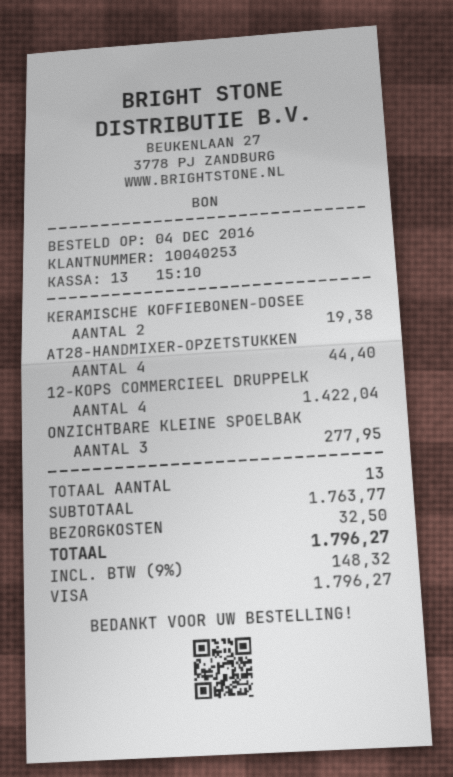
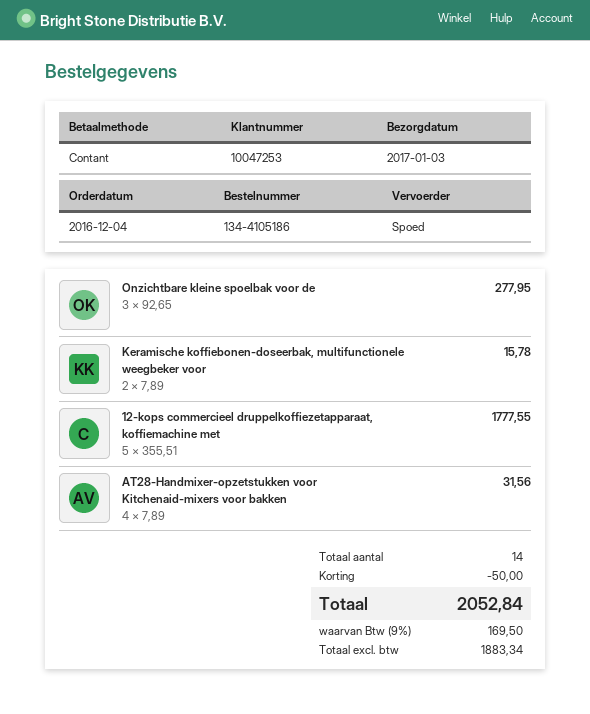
customer number: 10040253 -> 10047253
payment method: Visa -> cash
KERAMISCHE KOFFIEBONEN-DOSEE: 2 for 19.38 -> 2 for 15.78
AT28-HANDMIXER-OPZETSTUKKEN: 4 for 44.40 -> 4 for 31.56
12-KOPS COMMERCIEEL DRUPPELK: 4 for 1422.04 -> 5 for 1777.55
total quantity: 13 -> 14
discount: none -> 50.00
shipping: 32.50 -> none
tax: 9% = 148.32 -> 9% = 169.50
total: 1796.27 -> 2052.84

